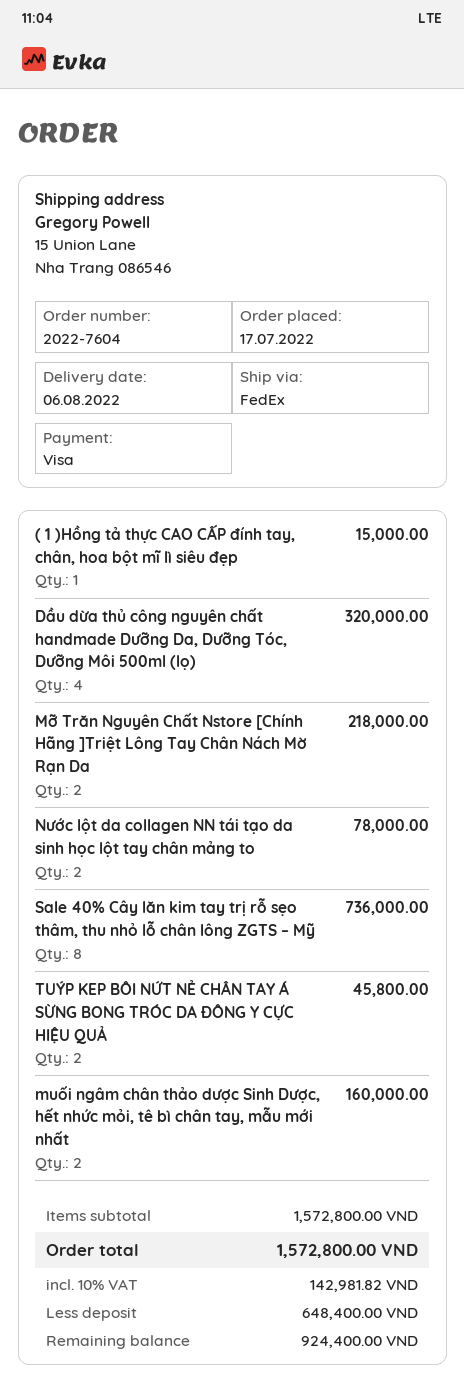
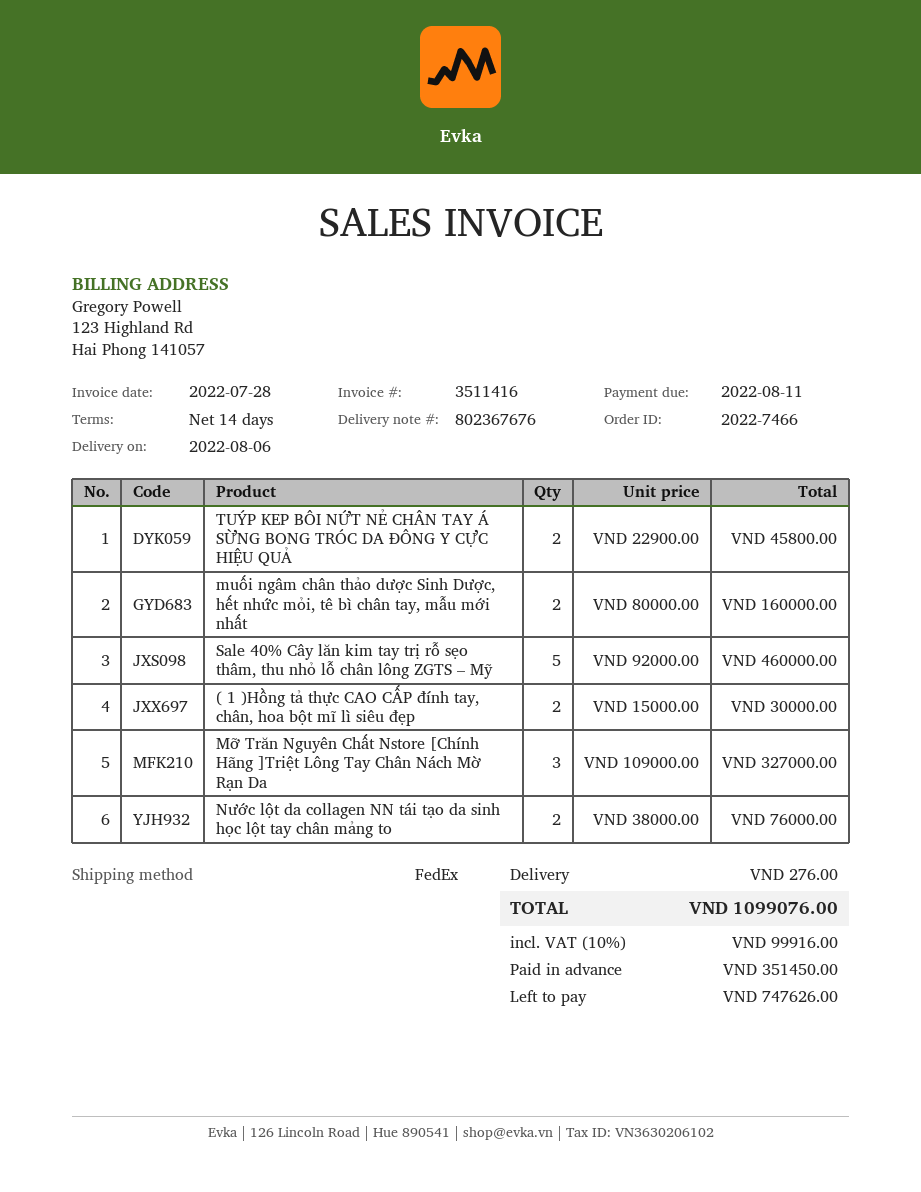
order number: 2022-7604 -> 2022-7466
( 1 )Hồng tả thực CAO CẤP đính tay, chân, hoa bột mĩ lì siêu đẹp: 1 for 15000.00 -> 2 for 30000.00
Dầu dừa thủ công nguyên chất handmade Dưỡng Da, Dưỡng Tóc, Dưỡng Môi 500ml (lọ): 4 for 320000.00 -> none
Mỡ Trăn Nguyên Chất Nstore [Chính Hãng ]Triệt Lông Tay Chân Nách Mờ Rạn Da: 2 for 218000.00 -> 3 for 327000.00
Nước lột da collagen NN tái tạo da sinh học lột tay chân mảng to: 2 for 78000.00 -> 2 for 76000.00
Sale 40% Cây lăn kim tay trị rỗ sẹo thâm, thu nhỏ lỗ chân lông ZGTS – Mỹ: 8 for 736000.00 -> 5 for 460000.00
shipping: none -> 276.00
tax: 10% = 142981.82 -> 10% = 99916.00
total: 1572800.00 -> 1099076.00
deposit: 648400.00 -> 351450.00
balance: 924400.00 -> 747626.00

